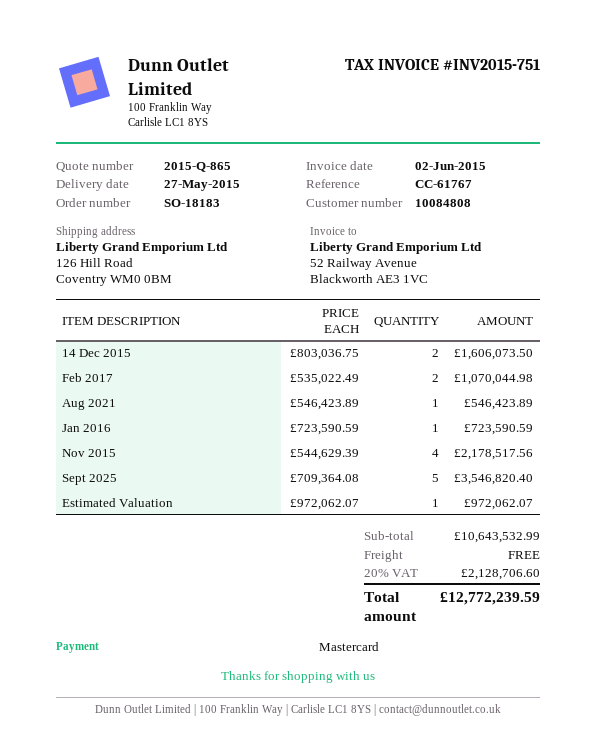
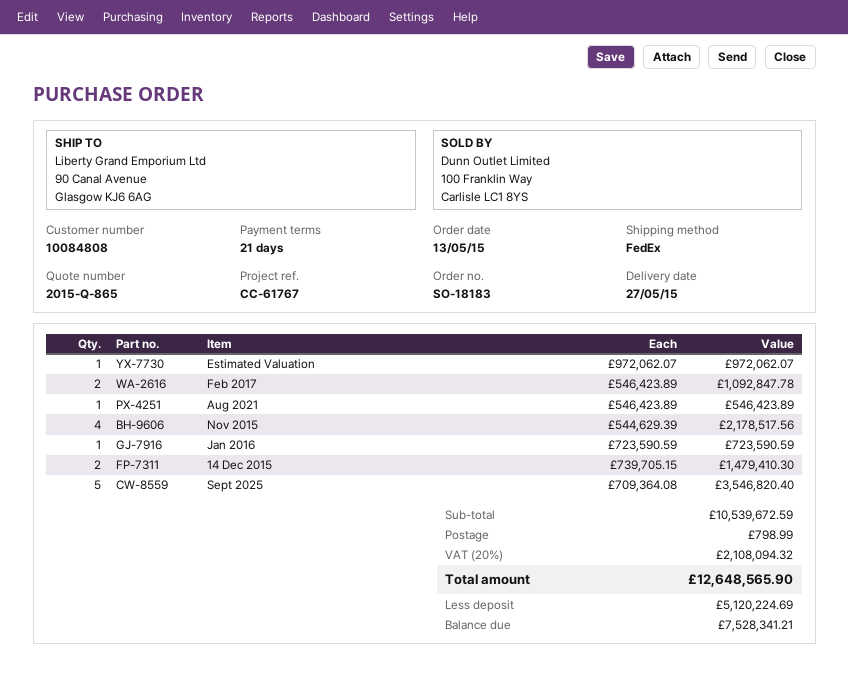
ship to: 126 Hill Road, Coventry WM0 0BM -> 90 Canal Avenue, Glasgow KJ6 6AG
14 Dec 2015: 2 x 803036.75 = 1606073.50 -> 2 x 739705.15 = 1479410.30
Feb 2017: 2 x 535022.49 = 1070044.98 -> 2 x 546423.89 = 1092847.78
subtotal: 10643532.99 -> 10539672.59
shipping: 0.00 -> 798.99
tax: 20% = 2128706.60 -> 20% = 2108094.32
total: 12772239.59 -> 12648565.90

